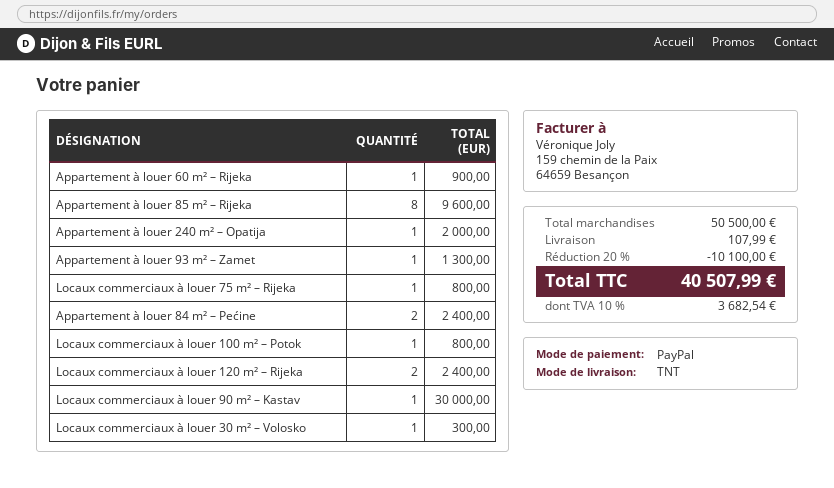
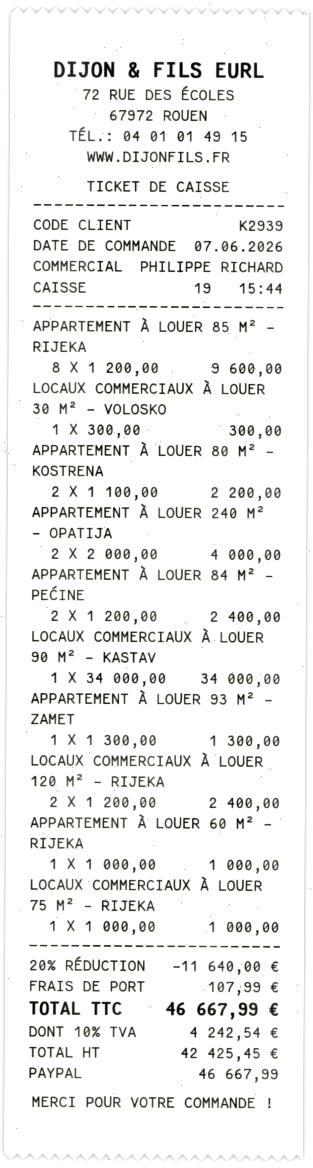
Appartement à louer 60 m² – Rijeka: 1 for 900.00 -> 1 for 1000.00
Appartement à louer 240 m² – Opatija: 1 for 2000.00 -> 2 for 4000.00
Locaux commerciaux à louer 75 m² – Rijeka: 1 for 800.00 -> 1 for 1000.00
Locaux commerciaux à louer 100 m² – Potok: 1 for 800.00 -> none
Locaux commerciaux à louer 90 m² – Kastav: 1 for 30000.00 -> 1 for 34000.00
APPARTEMENT À LOUER 80 M² – KOSTRENA: none -> 2 for 2200.00
discount: 20% = 10100.00 -> 20% = 11640.00
tax: 10% = 3682.54 -> 10% = 4242.54
total: 40507.99 -> 46667.99

